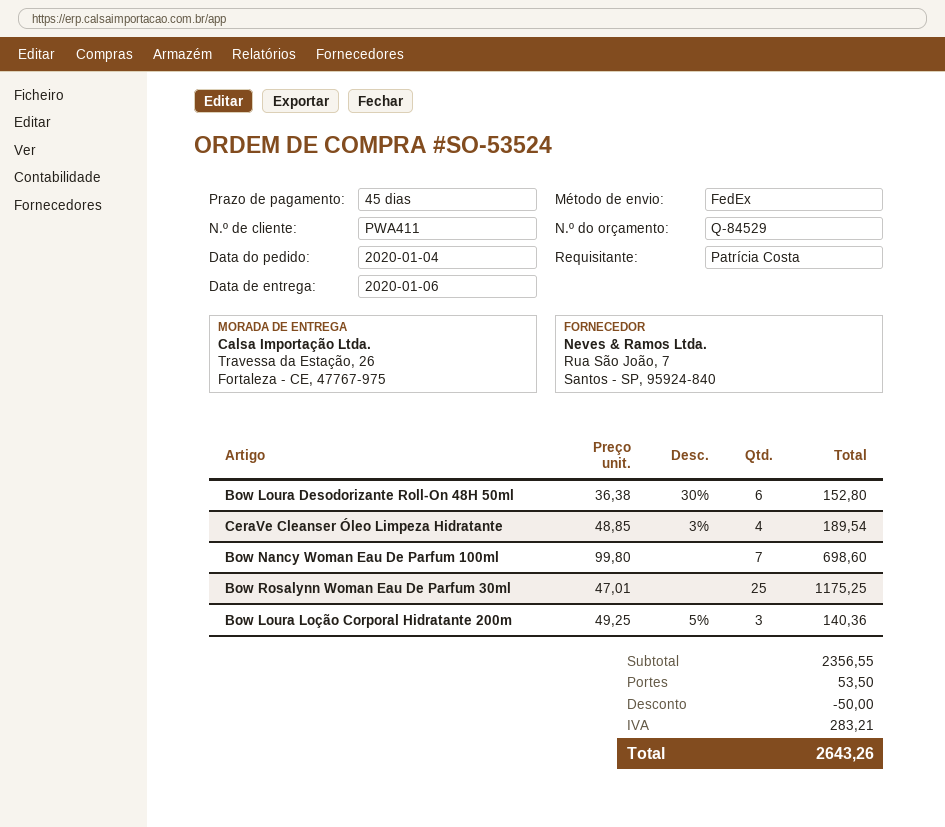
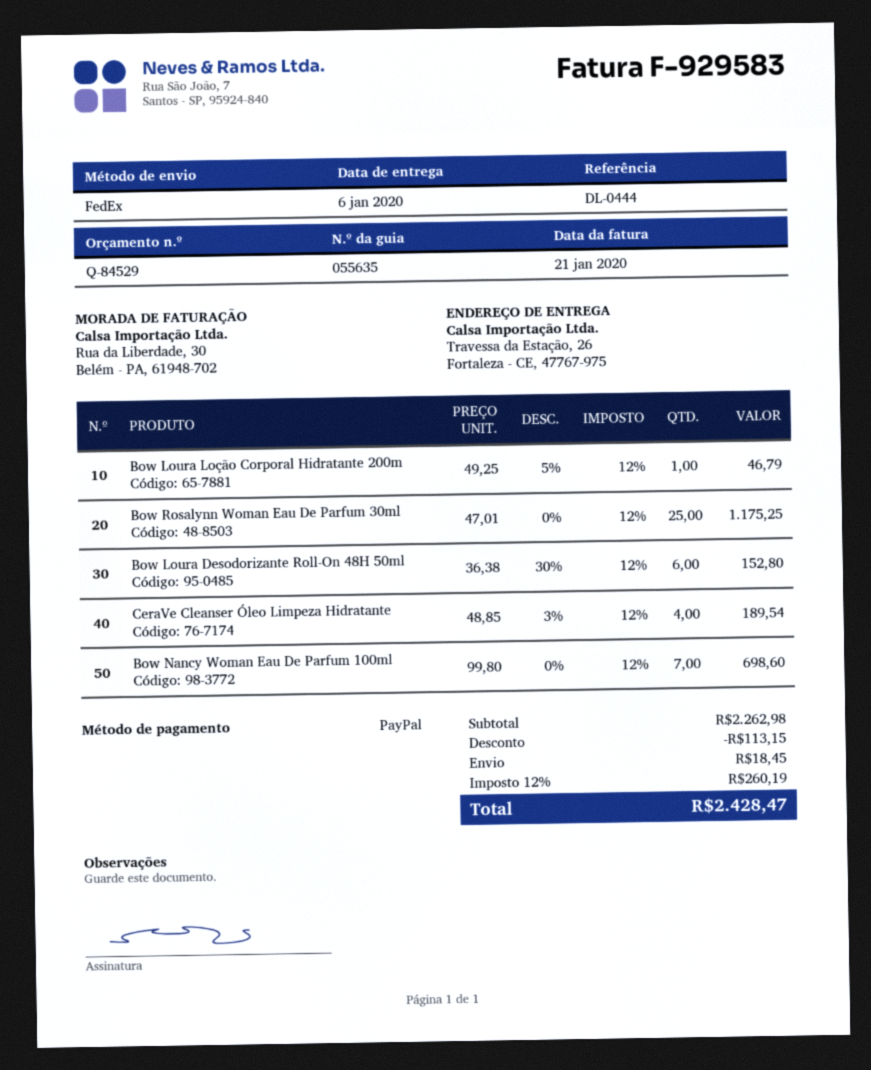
Bow Loura Loção Corporal Hidratante 200m: 3 x 49.25 - 5% = 140.36 -> 1 x 49.25 - 5% = 46.79
subtotal: 2356.55 -> 2262.98
discount: 50.00 -> 113.15
shipping: 53.50 -> 18.45
tax: 283.21 -> 260.19
total: 2643.26 -> 2428.47

